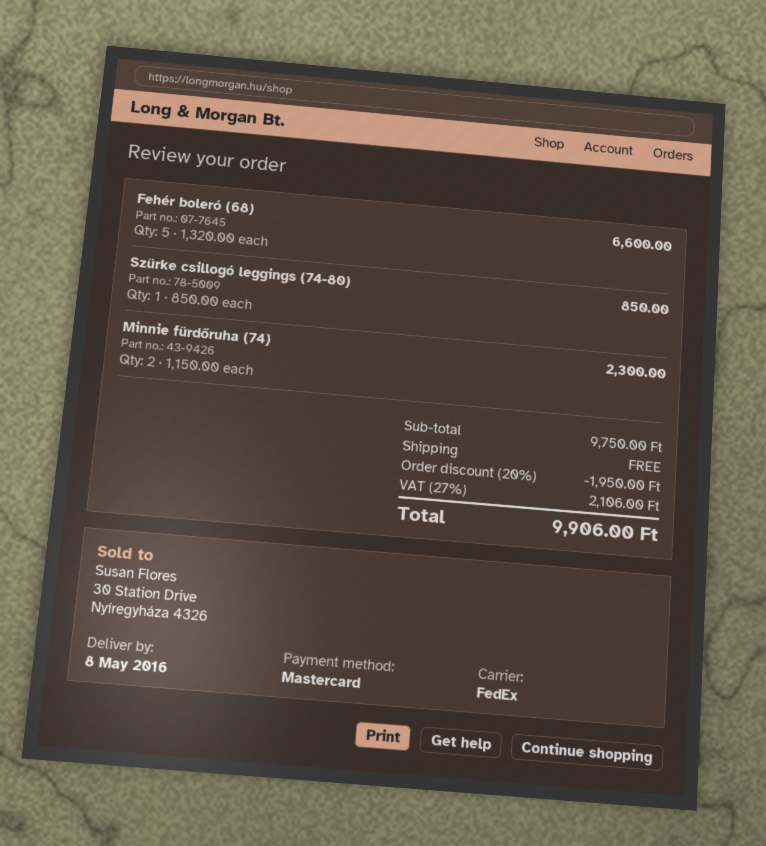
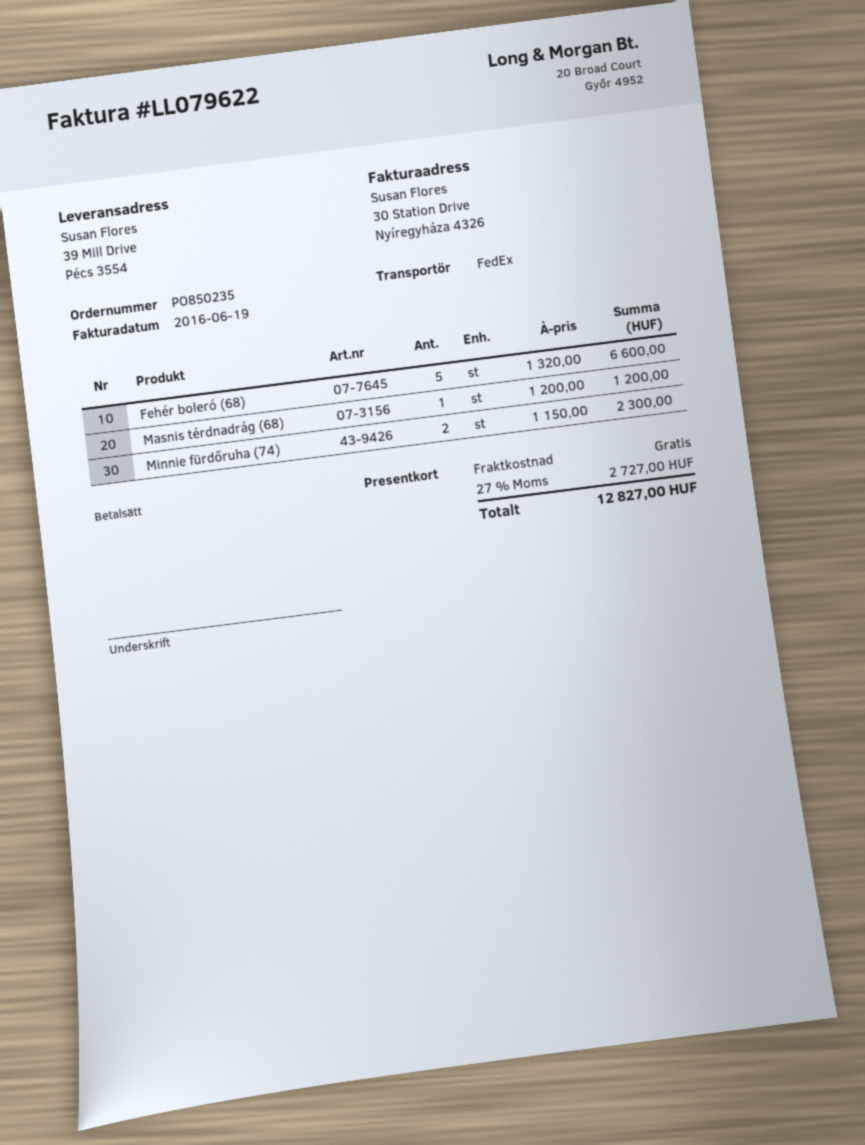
payment method: Mastercard -> gift card
Szürke csillogó leggings (74-80): 1 x 850.00 = 850.00 -> none
Masnis térdnadrág (68): none -> 1 x 1200.00 = 1200.00
discount: 20% = 1950.00 -> none
tax: 27% = 2106.00 -> 27% = 2727.00
total: 9906.00 -> 12827.00

